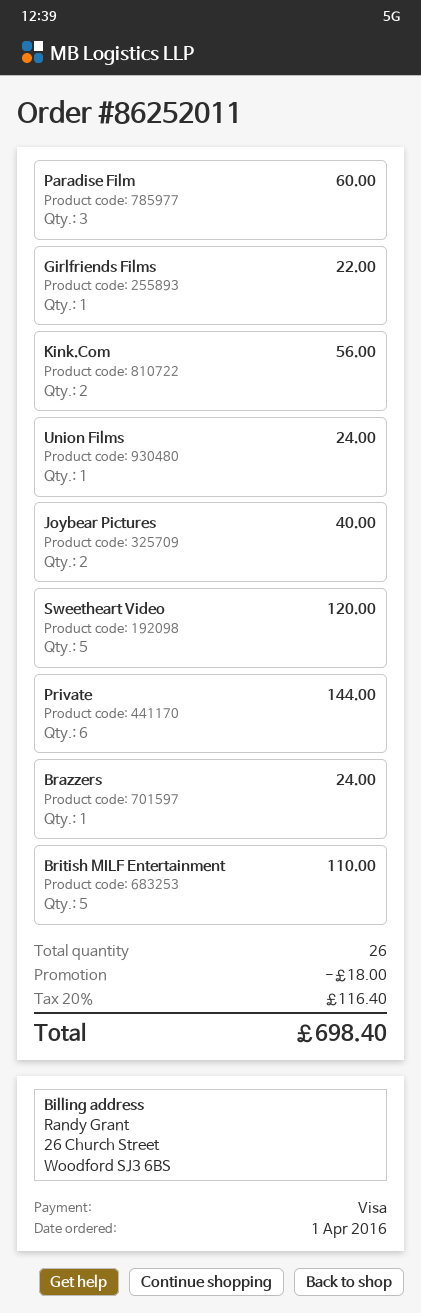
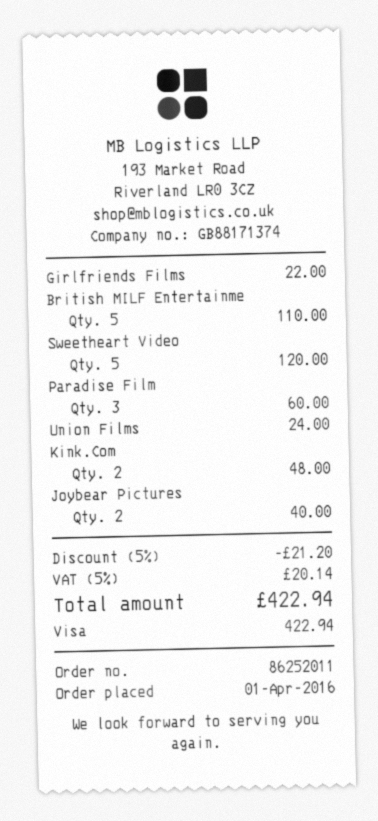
Kink.Com: 2 for 56.00 -> 2 for 48.00
Private: 6 for 144.00 -> none
Brazzers: 1 for 24.00 -> none
discount: 18.00 -> 21.20
tax: 20% = 116.40 -> 5% = 20.14
total: 698.40 -> 422.94

